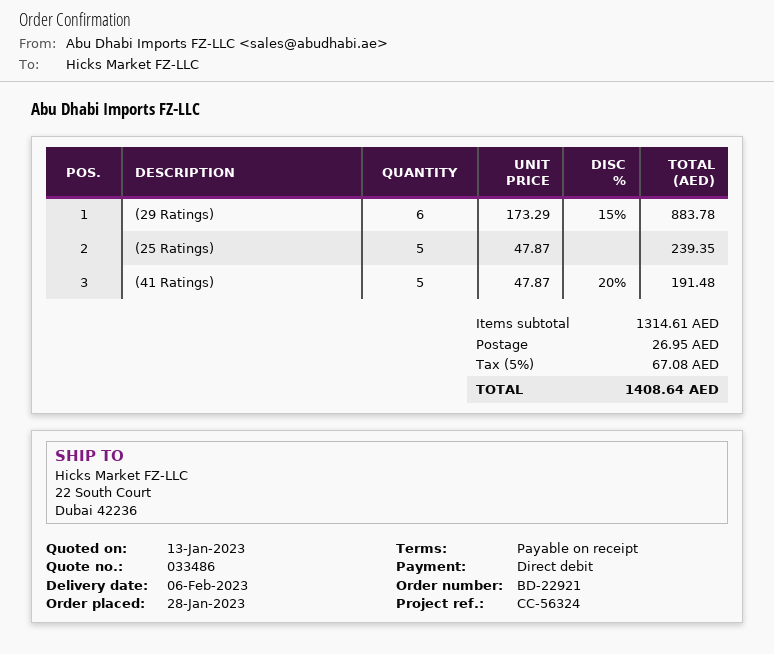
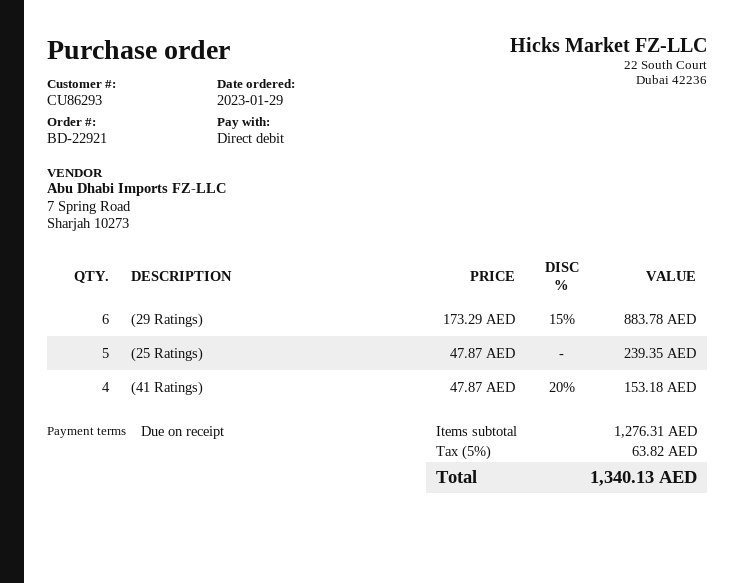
order date: 2023-01-28 -> 2023-01-29
(41 Ratings): 5 x 47.87 - 20% = 191.48 -> 4 x 47.87 - 20% = 153.18
subtotal: 1314.61 -> 1276.31
shipping: 26.95 -> none
tax: 5% = 67.08 -> 5% = 63.82
total: 1408.64 -> 1340.13

